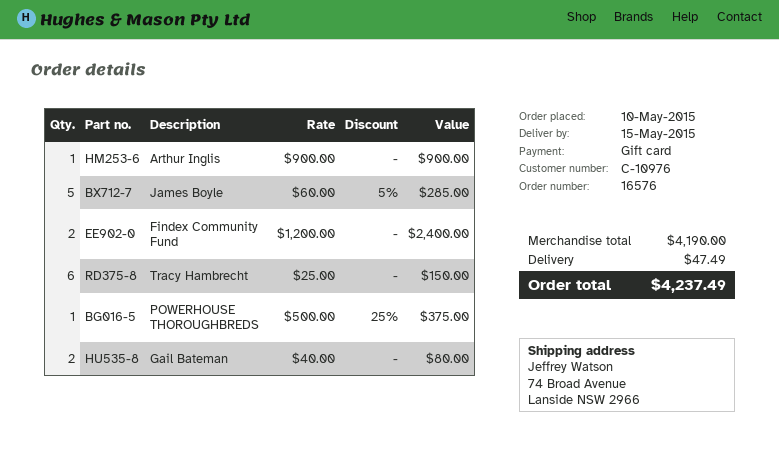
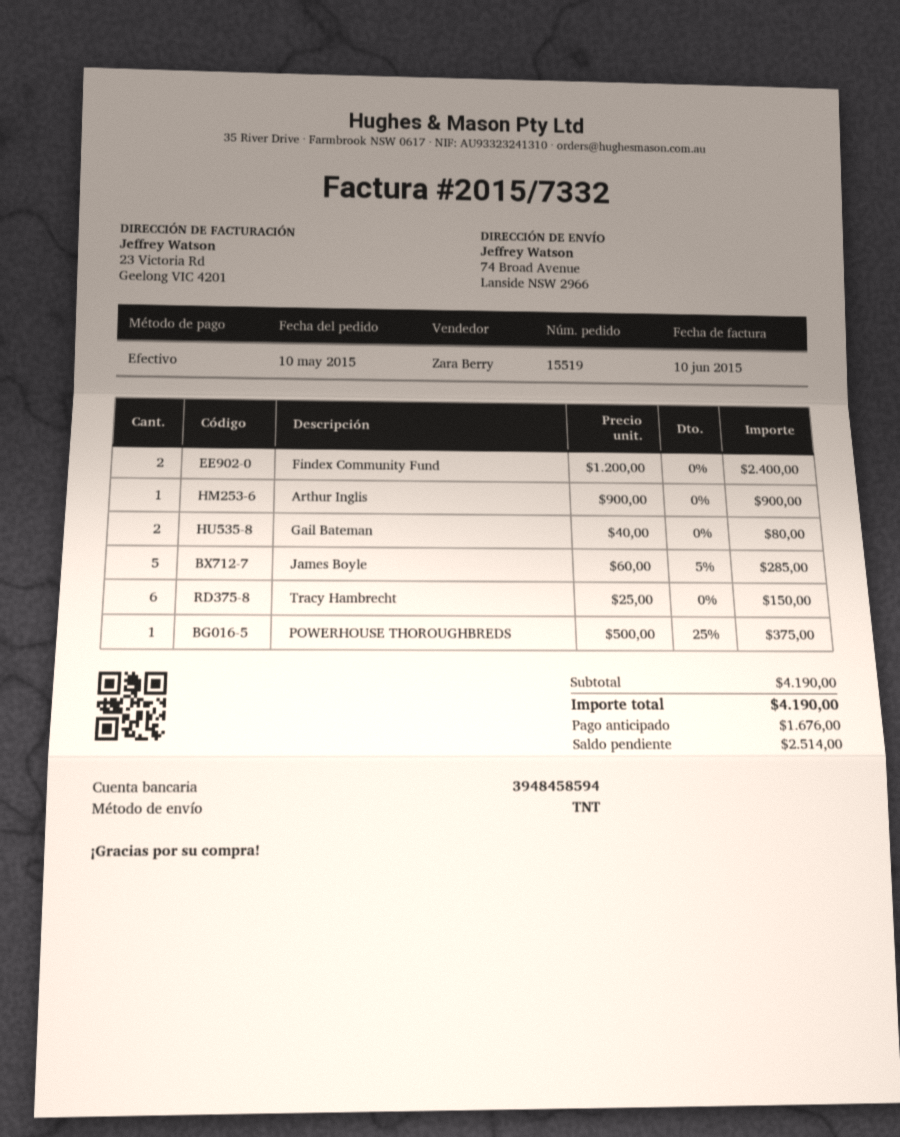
order number: 16576 -> 15519
payment method: gift card -> cash
shipping: 47.49 -> none
total: 4237.49 -> 4190.00

